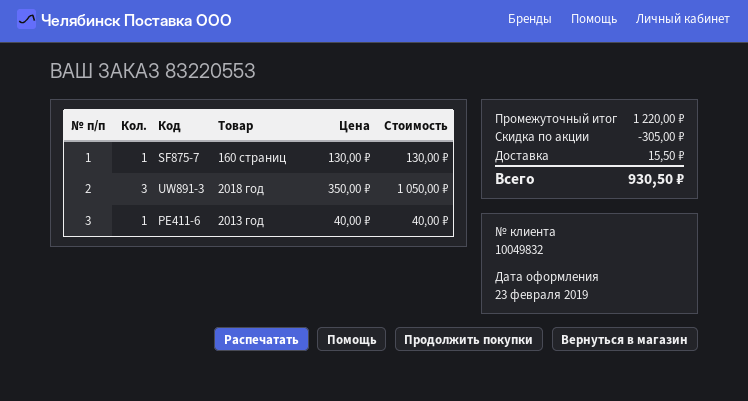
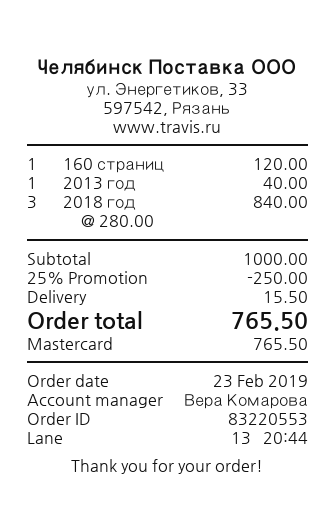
160 страниц: 1 x 130.00 = 130.00 -> 1 x 120.00 = 120.00
2018 год: 3 x 350.00 = 1050.00 -> 3 x 280.00 = 840.00
subtotal: 1220.00 -> 1000.00
discount: 305.00 -> 250.00
total: 930.50 -> 765.50

